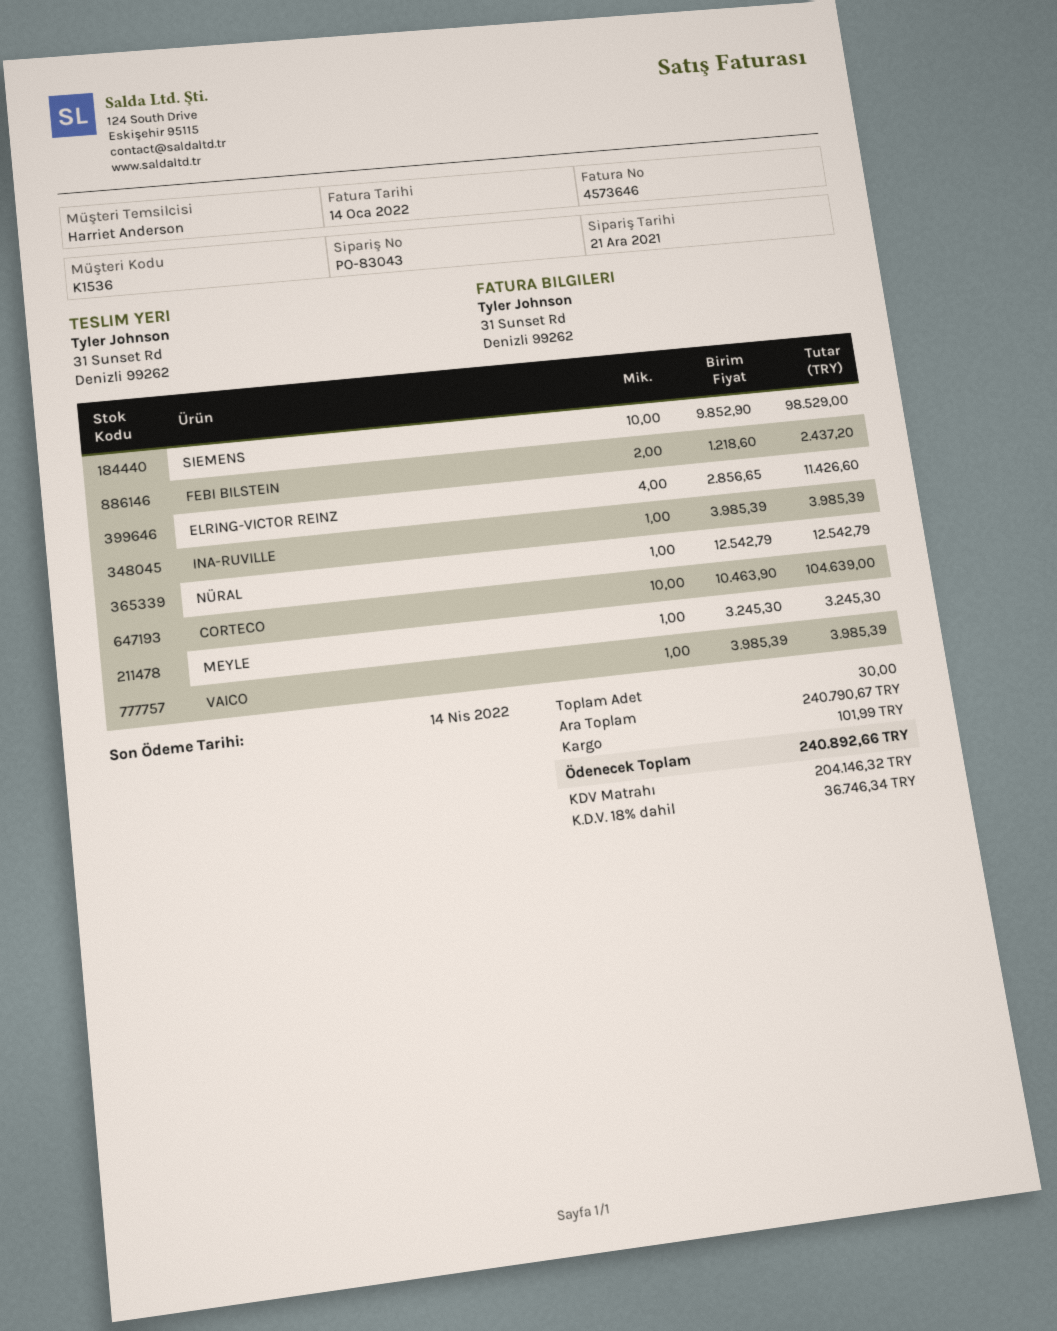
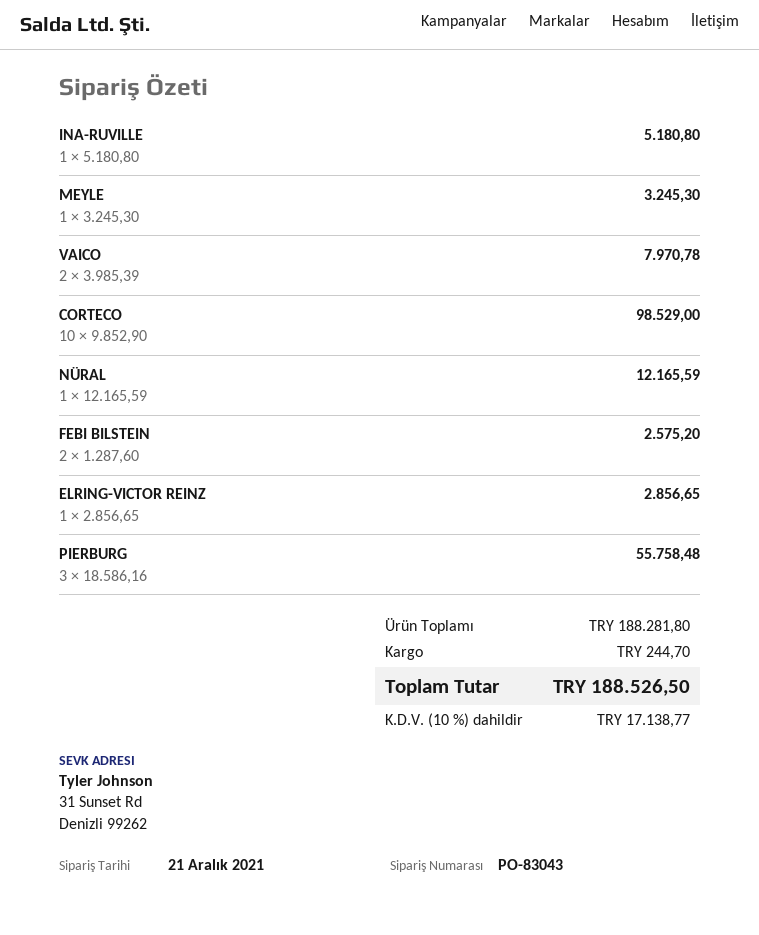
SIEMENS: 10 x 9852.90 = 98529.00 -> none
FEBI BILSTEIN: 2 x 1218.60 = 2437.20 -> 2 x 1287.60 = 2575.20
ELRING-VICTOR REINZ: 4 x 2856.65 = 11426.60 -> 1 x 2856.65 = 2856.65
INA-RUVILLE: 1 x 3985.39 = 3985.39 -> 1 x 5180.80 = 5180.80
NÜRAL: 1 x 12542.79 = 12542.79 -> 1 x 12165.59 = 12165.59
CORTECO: 10 x 10463.90 = 104639.00 -> 10 x 9852.90 = 98529.00
VAICO: 1 x 3985.39 = 3985.39 -> 2 x 3985.39 = 7970.78
PIERBURG: none -> 3 x 18586.16 = 55758.48
subtotal: 240790.67 -> 188281.80
shipping: 101.99 -> 244.70
tax: 18% = 36746.34 -> 10% = 17138.77
total: 240892.66 -> 188526.50

